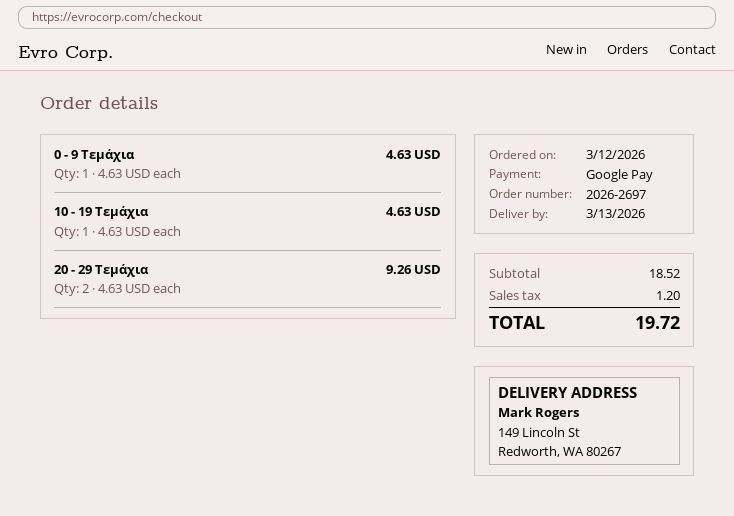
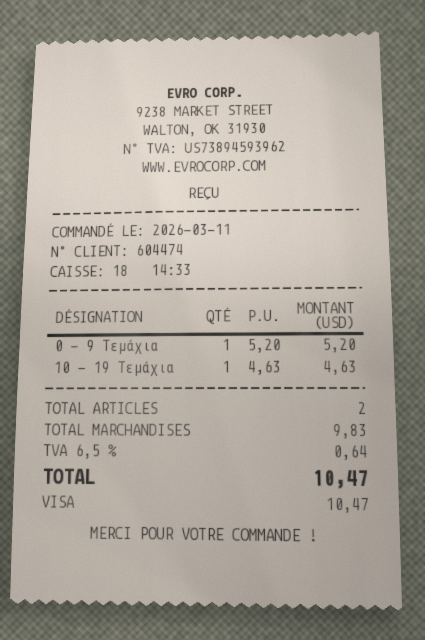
order date: 2026-03-12 -> 2026-03-11
payment method: Google Pay -> Visa
0 - 9 Τεμάχια: 1 x 4.63 = 4.63 -> 1 x 5.20 = 5.20
20 - 29 Τεμάχια: 2 x 4.63 = 9.26 -> none
subtotal: 18.52 -> 9.83
tax: 1.20 -> 0.64
total: 19.72 -> 10.47

